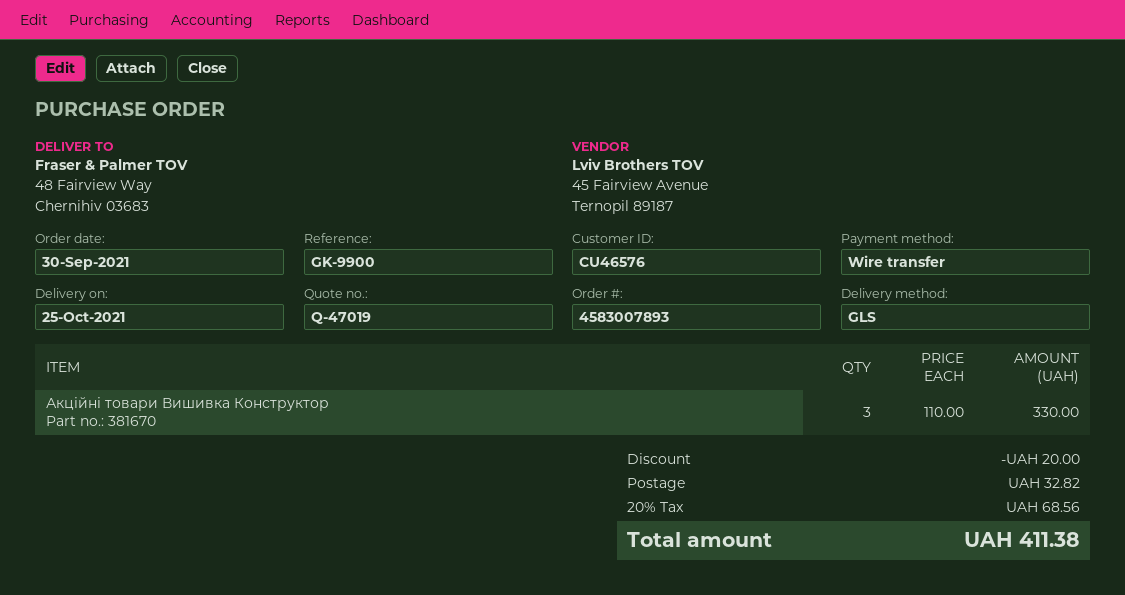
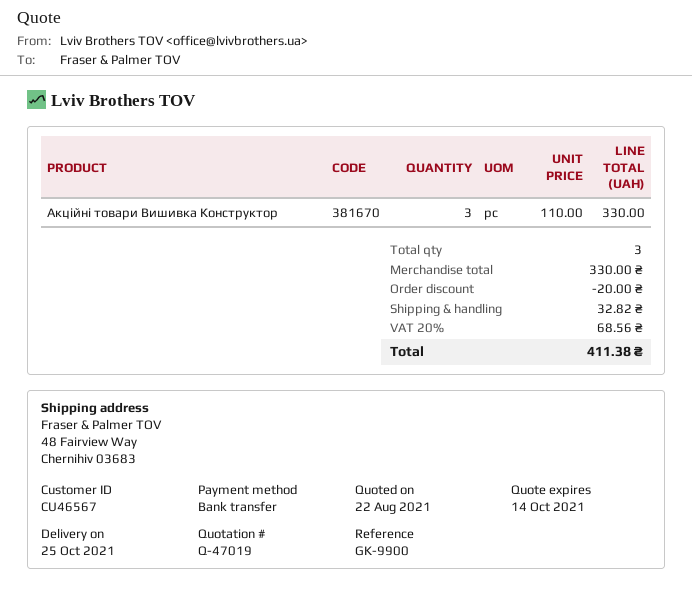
customer number: CU46576 -> CU46567

